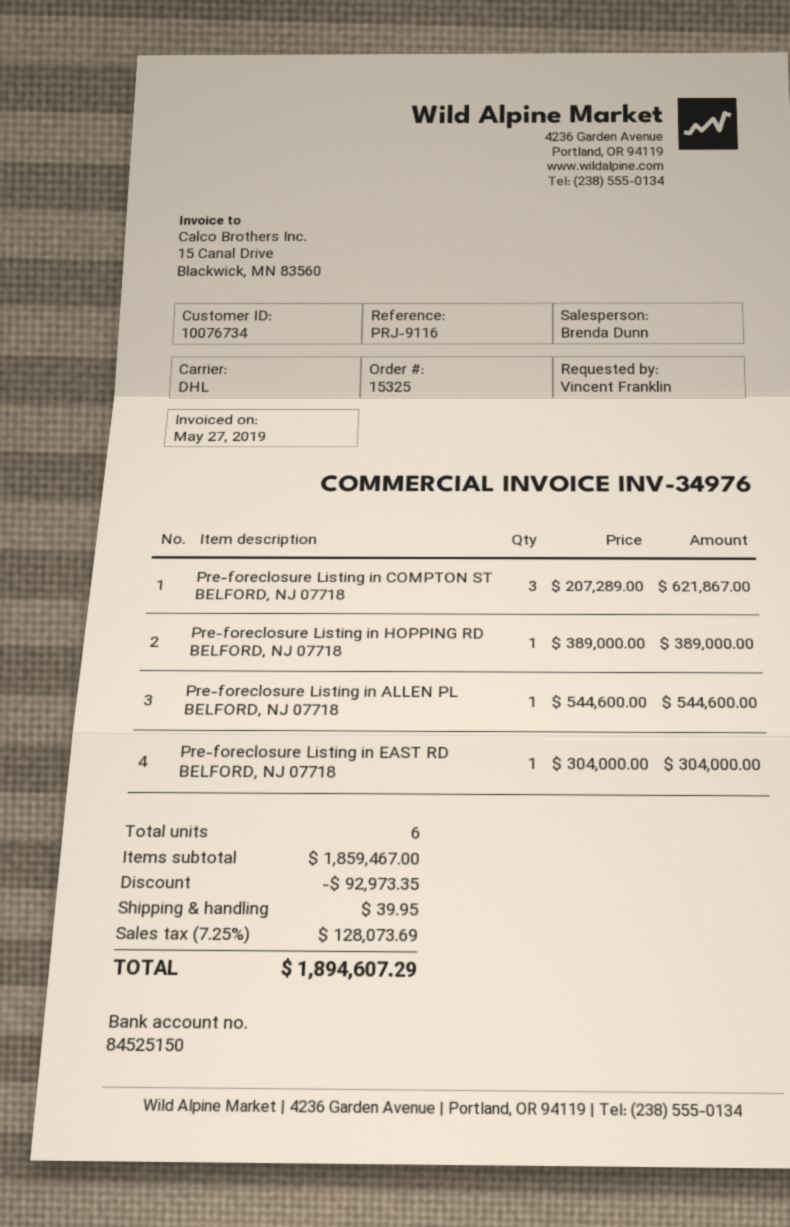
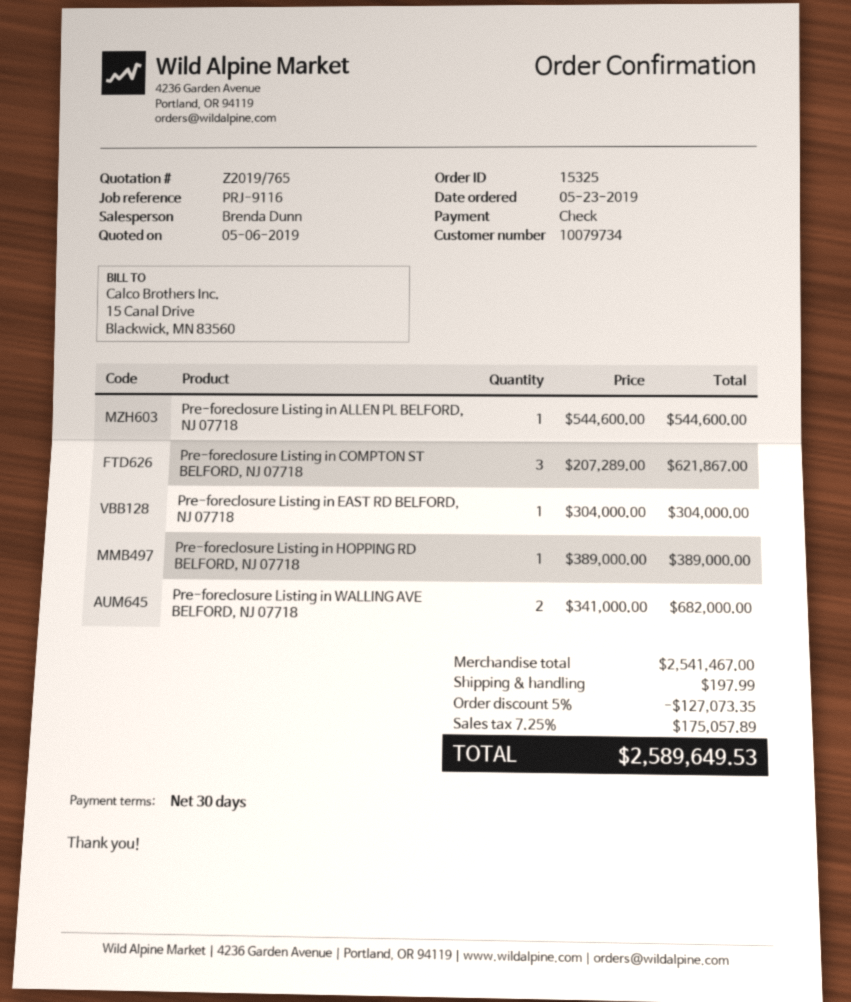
customer number: 10076734 -> 10079734
Pre-foreclosure Listing in WALLING AVE BELFORD, NJ 07718: none -> 2 x 341000.00 = 682000.00
subtotal: 1859467.00 -> 2541467.00
discount: 92973.35 -> 127073.35
shipping: 39.95 -> 197.99
tax: 7.25% = 128073.69 -> 7.25% = 175057.89
total: 1894607.29 -> 2589649.53

